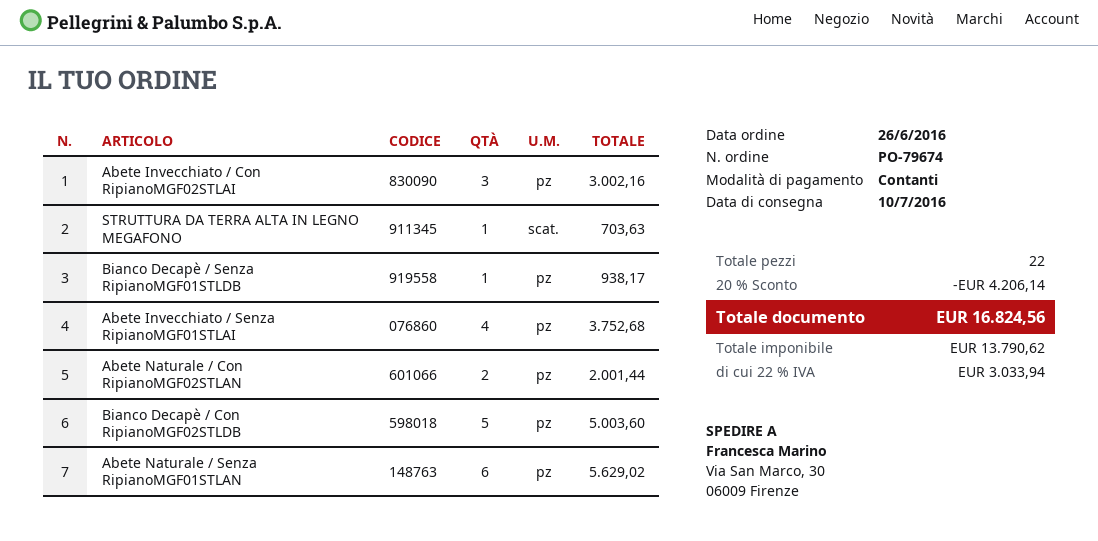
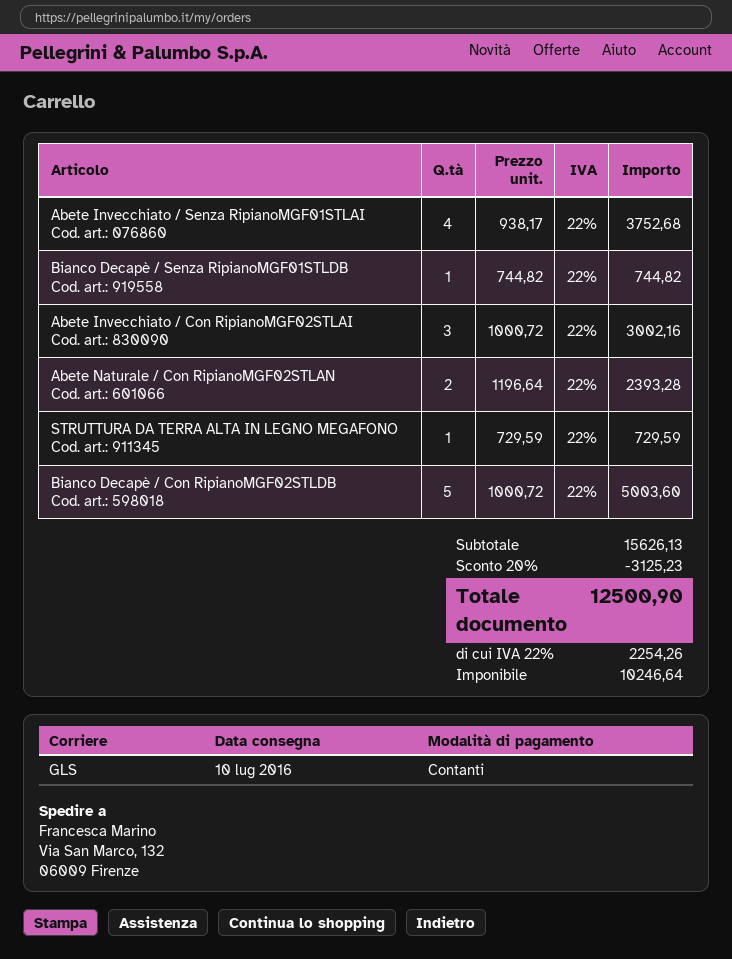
ship to: Via San Marco, 30, 06009 Firenze -> Via San Marco, 132, 06009 Firenze
STRUTTURA DA TERRA ALTA IN LEGNO MEGAFONO: 1 for 703.63 -> 1 for 729.59
Bianco Decapè / Senza RipianoMGF01STLDB: 1 for 938.17 -> 1 for 744.82
Abete Naturale / Con RipianoMGF02STLAN: 2 for 2001.44 -> 2 for 2393.28
Abete Naturale / Senza RipianoMGF01STLAN: 6 for 5629.02 -> none
discount: 20% = 4206.14 -> 20% = 3125.23
net: 13790.62 -> 10246.64
tax: 22% = 3033.94 -> 22% = 2254.26
total: 16824.56 -> 12500.90

